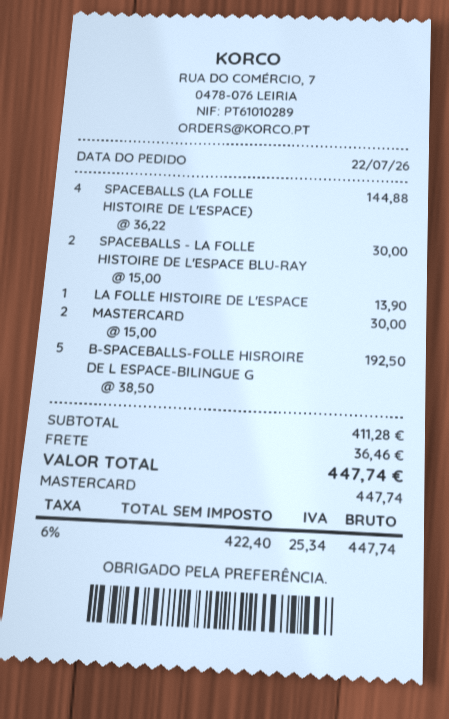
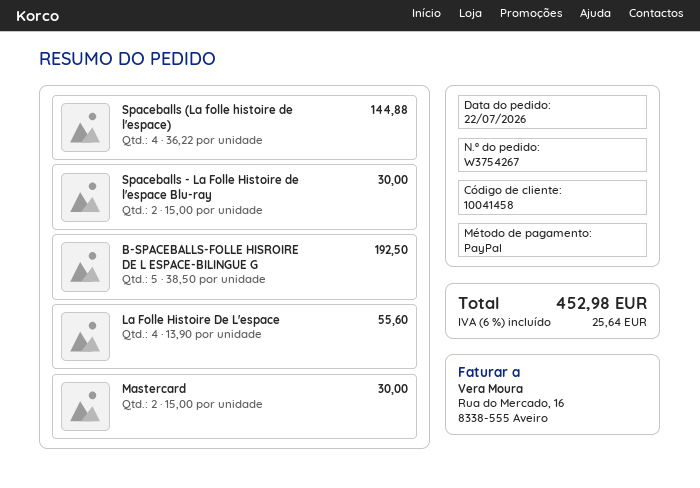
payment method: Mastercard -> PayPal
LA FOLLE HISTOIRE DE L'ESPACE: 1 x 13.90 = 13.90 -> 4 x 13.90 = 55.60
shipping: 36.46 -> none
tax: 6% = 25.34 -> 6% = 25.64
total: 447.74 -> 452.98

